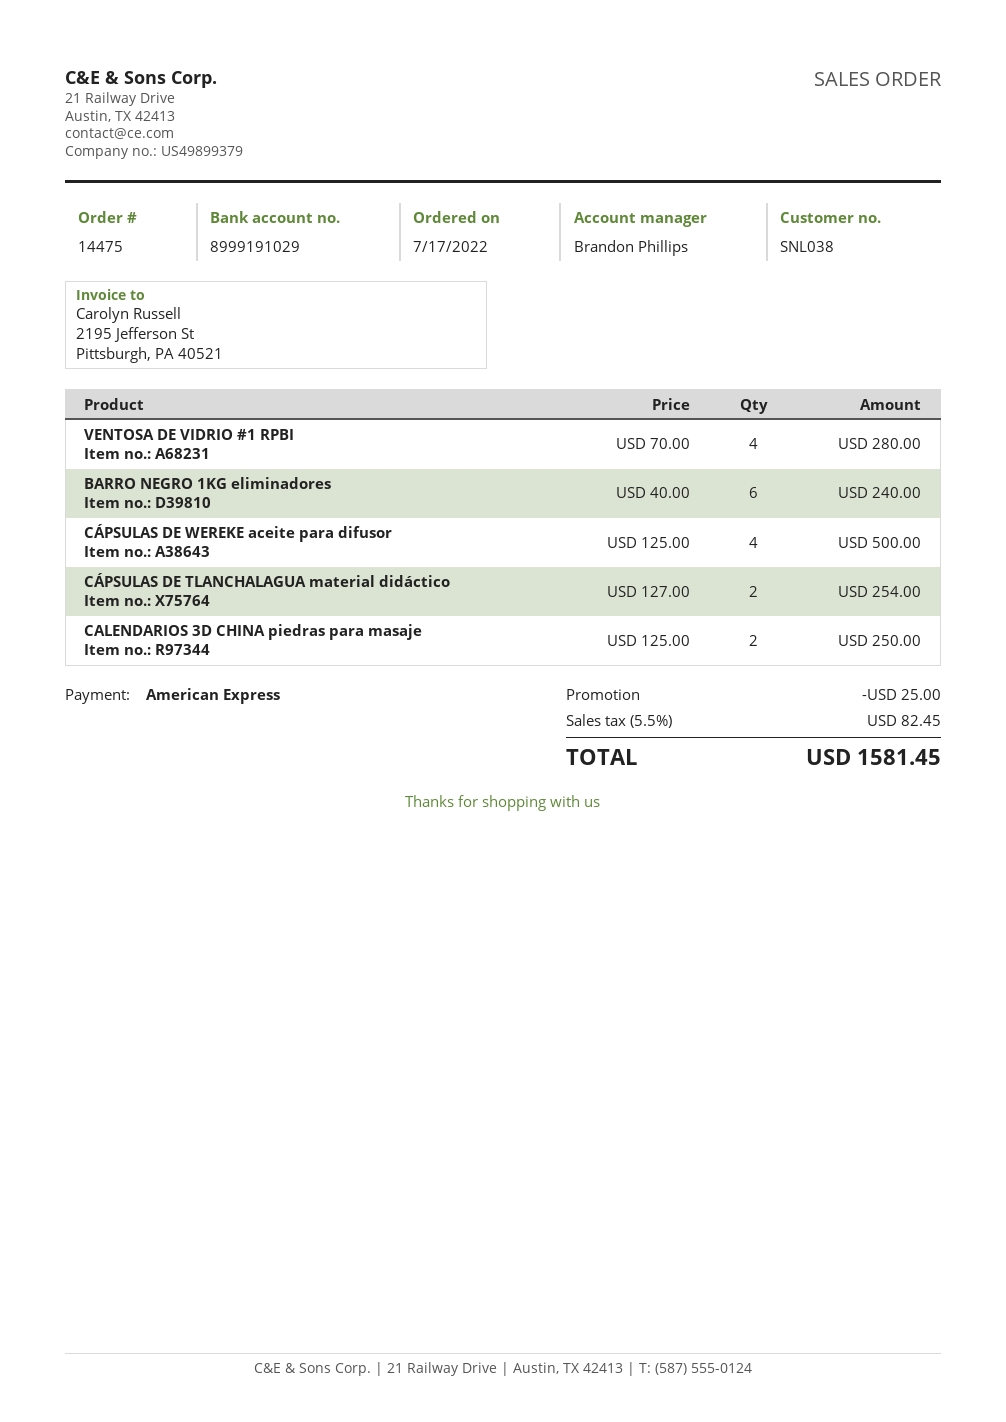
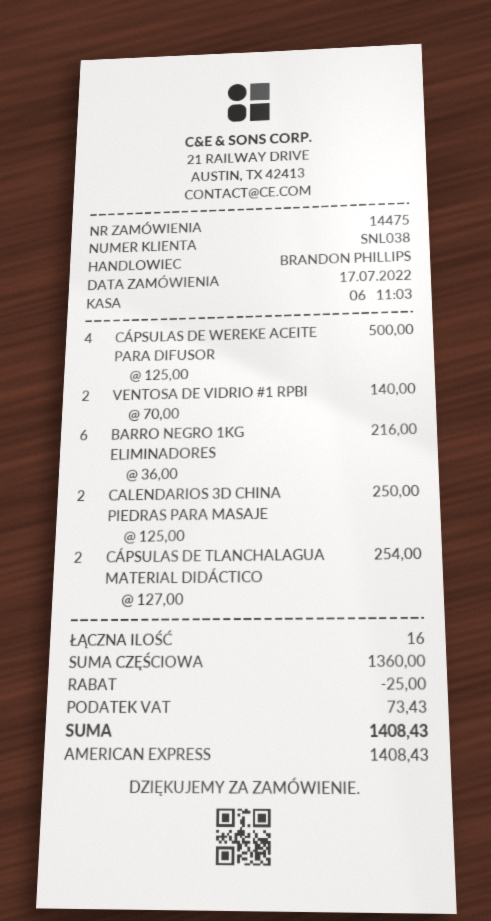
VENTOSA DE VIDRIO #1 RPBI: 4 x 70.00 = 280.00 -> 2 x 70.00 = 140.00
BARRO NEGRO 1KG eliminadores: 6 x 40.00 = 240.00 -> 6 x 36.00 = 216.00
tax: 82.45 -> 73.43
total: 1581.45 -> 1408.43

